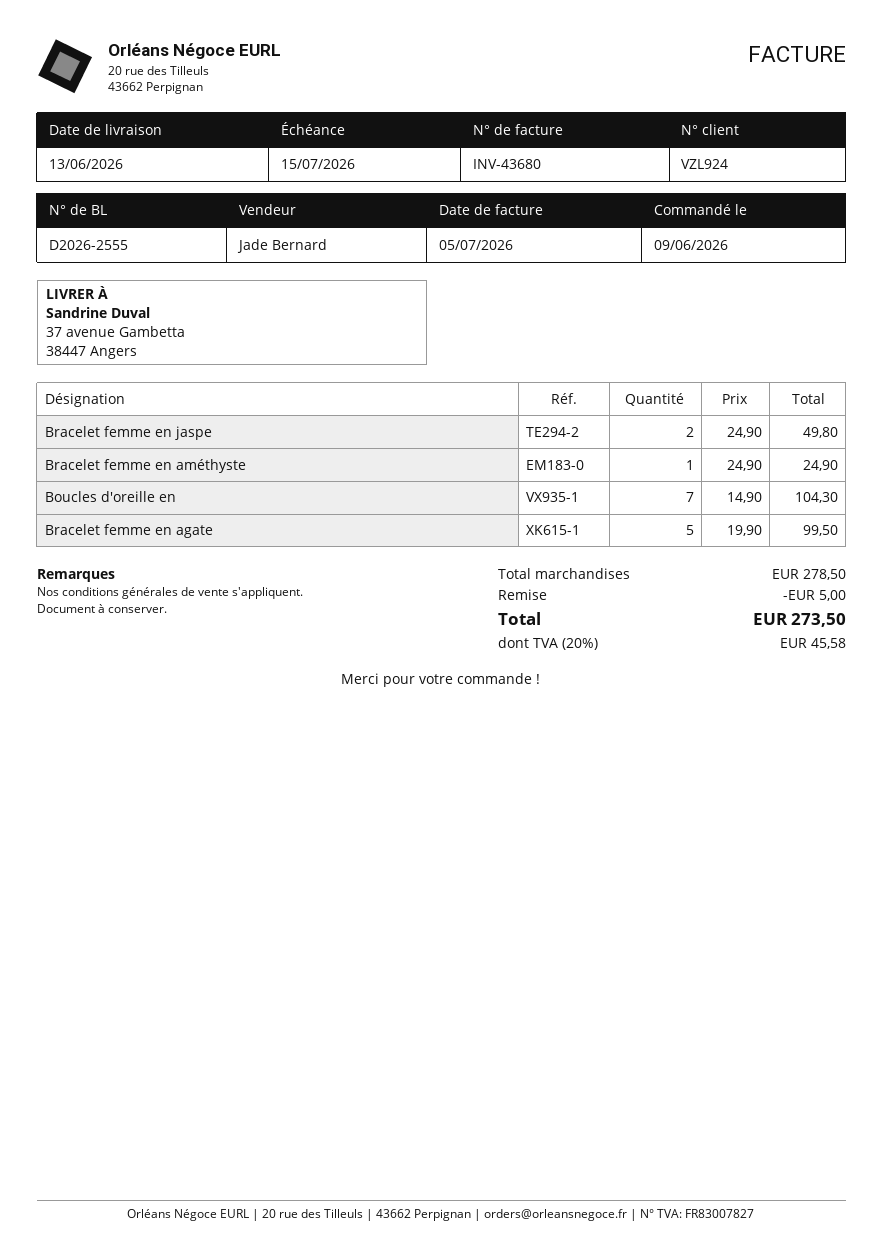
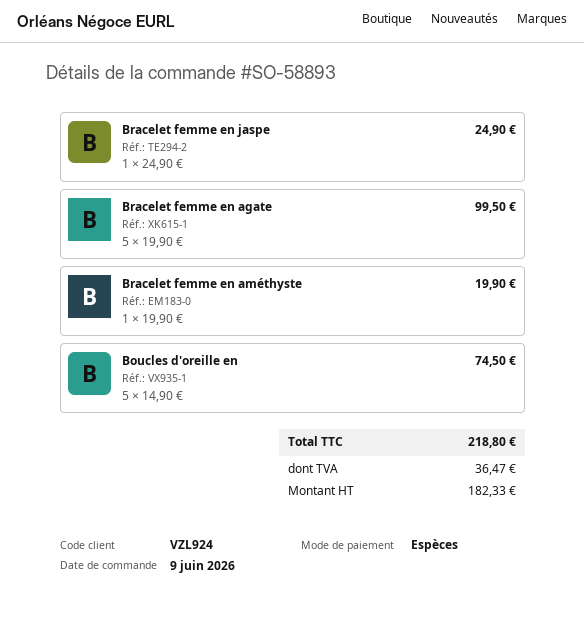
Bracelet femme en jaspe: 2 x 24.90 = 49.80 -> 1 x 24.90 = 24.90
Bracelet femme en améthyste: 1 x 24.90 = 24.90 -> 1 x 19.90 = 19.90
Boucles d'oreille en: 7 x 14.90 = 104.30 -> 5 x 14.90 = 74.50
discount: 5.00 -> none
tax: 45.58 -> 36.47
total: 273.50 -> 218.80

